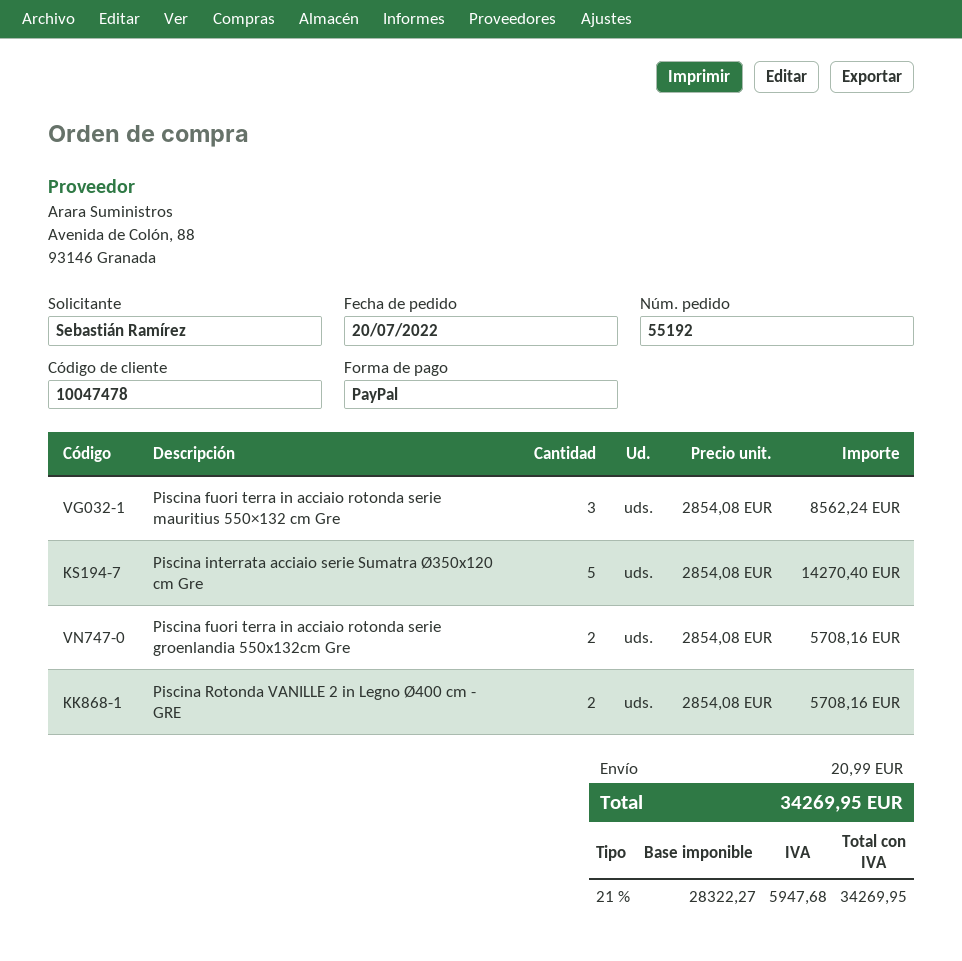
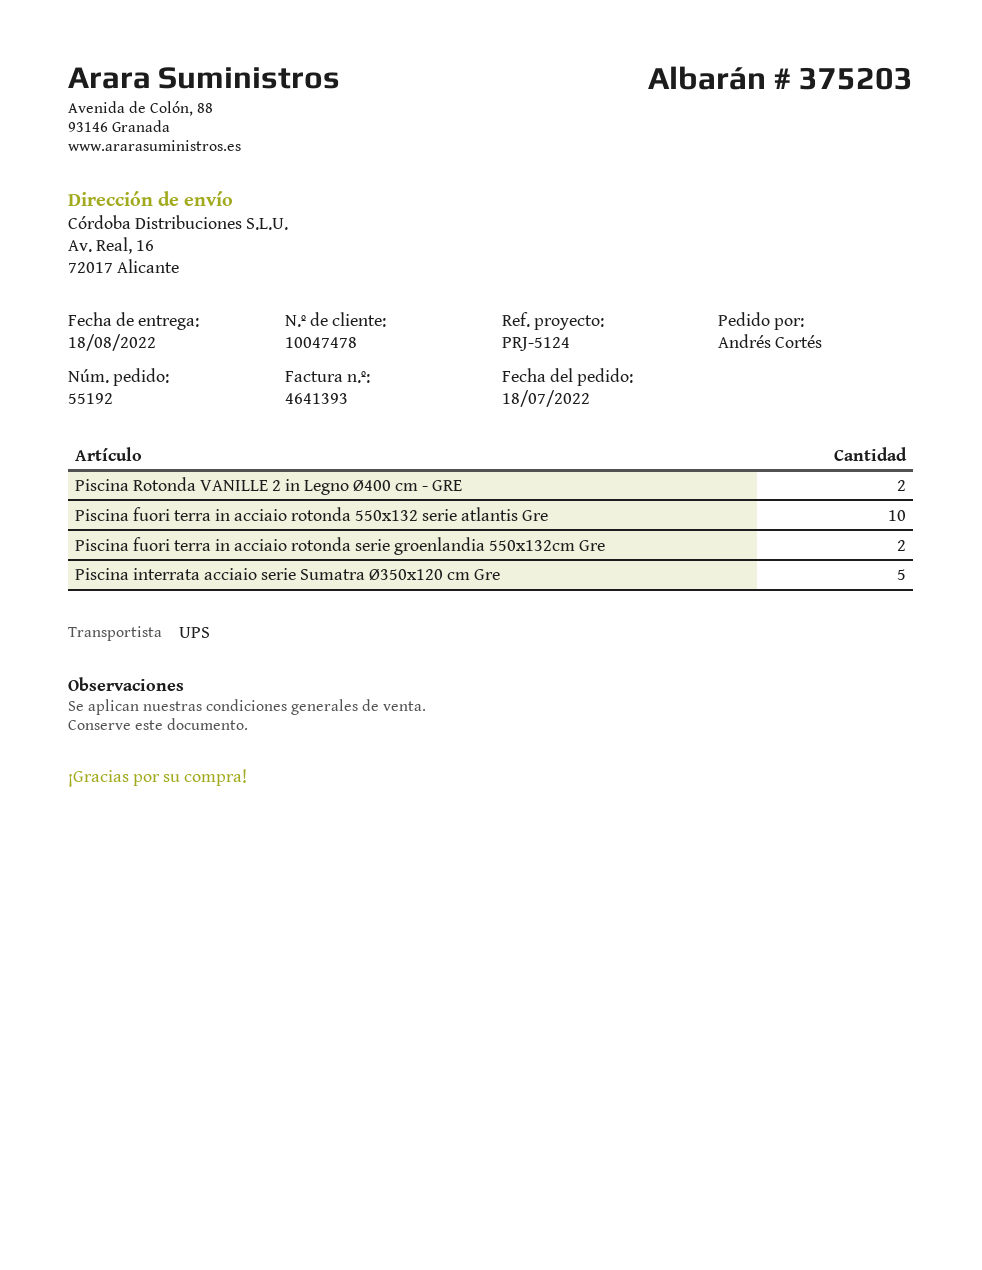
order date: 2022-07-20 -> 2022-07-18
ordered by: Sebastián Ramírez -> Andrés Cortés
Piscina fuori terra in acciaio rotonda serie mauritius 550×132 cm Gre: 3 -> none
Piscina fuori terra in acciaio rotonda 550x132 serie atlantis Gre: none -> 10

